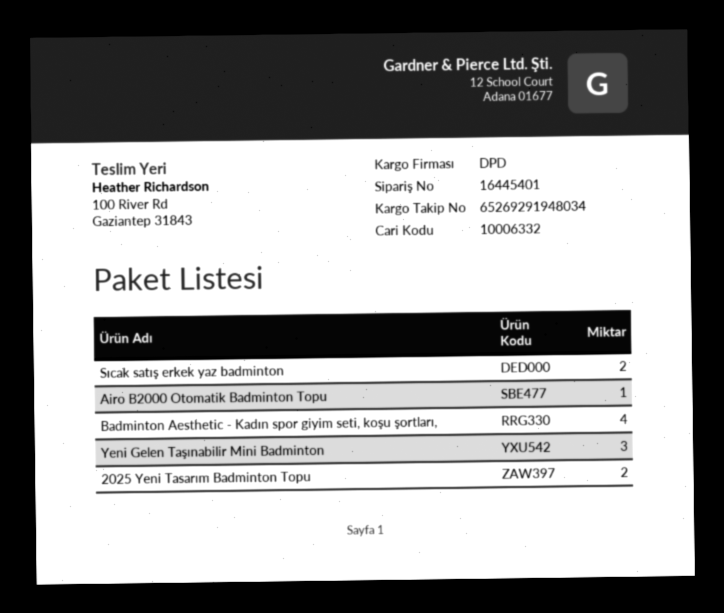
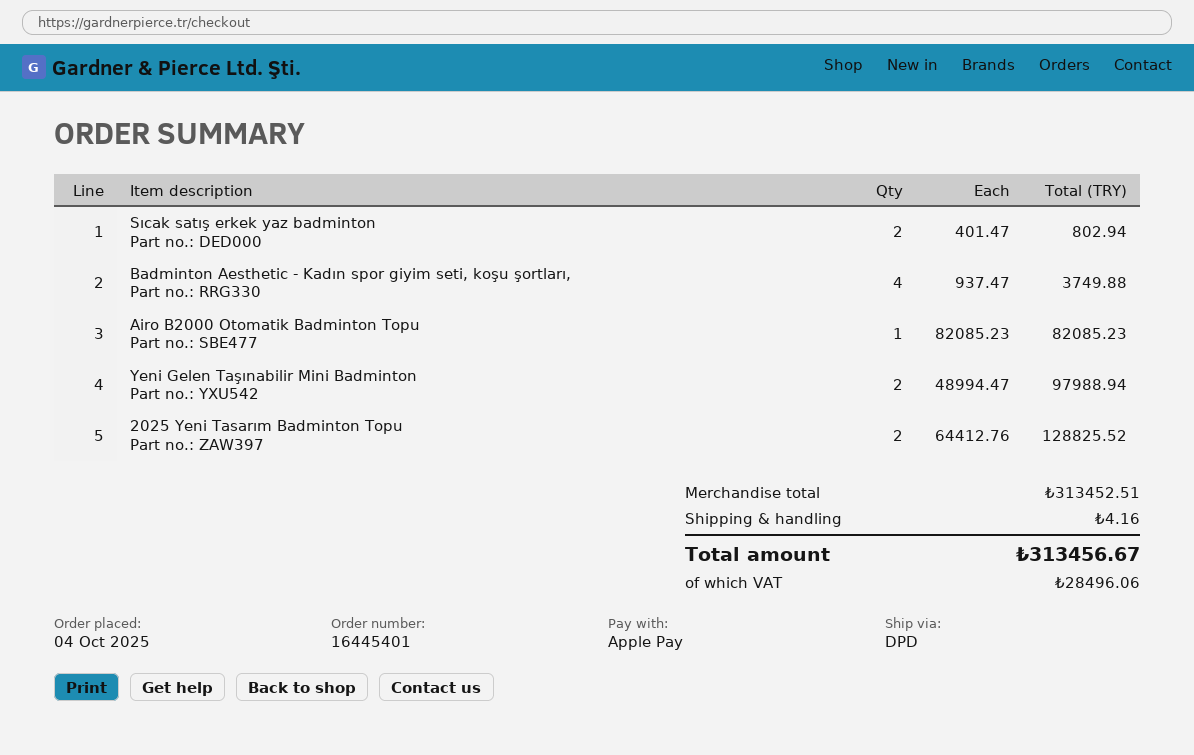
Yeni Gelen Taşınabilir Mini Badminton: 3 -> 2

